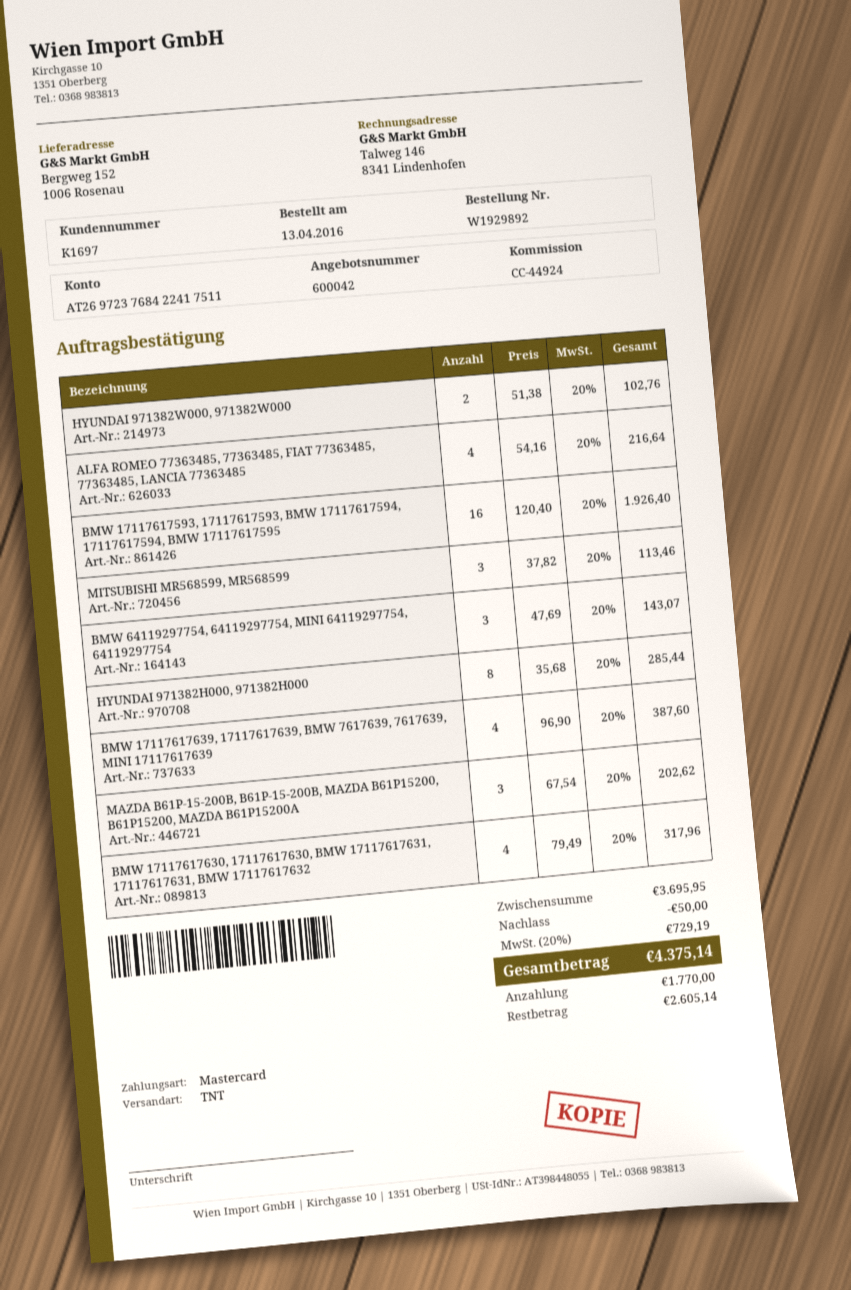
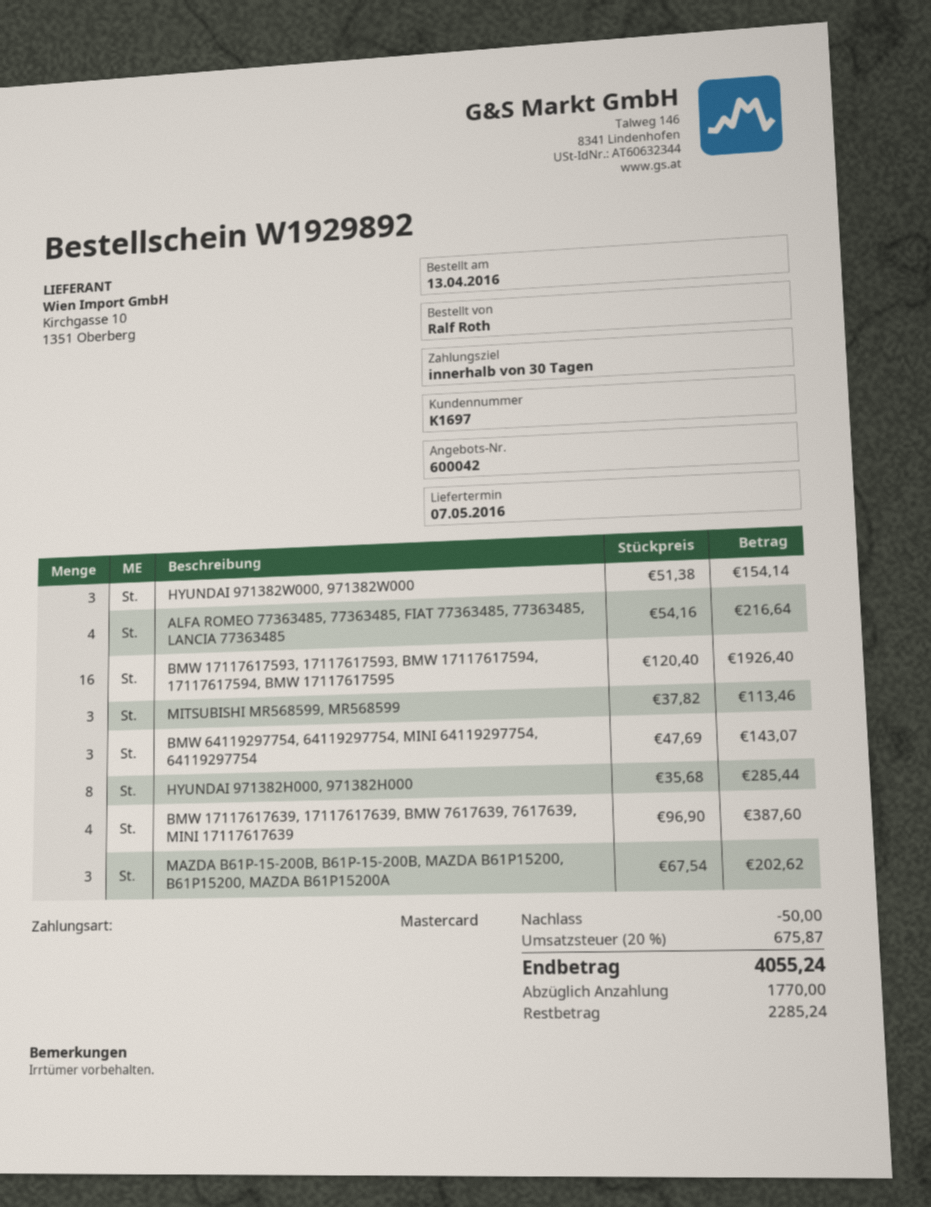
HYUNDAI 971382W000, 971382W000: 2 x 51.38 = 102.76 -> 3 x 51.38 = 154.14
BMW 17117617630, 17117617630, BMW 17117617631, 17117617631, BMW 17117617632: 4 x 79.49 = 317.96 -> none
tax: 20% = 729.19 -> 20% = 675.87
total: 4375.14 -> 4055.24
balance: 2605.14 -> 2285.24

